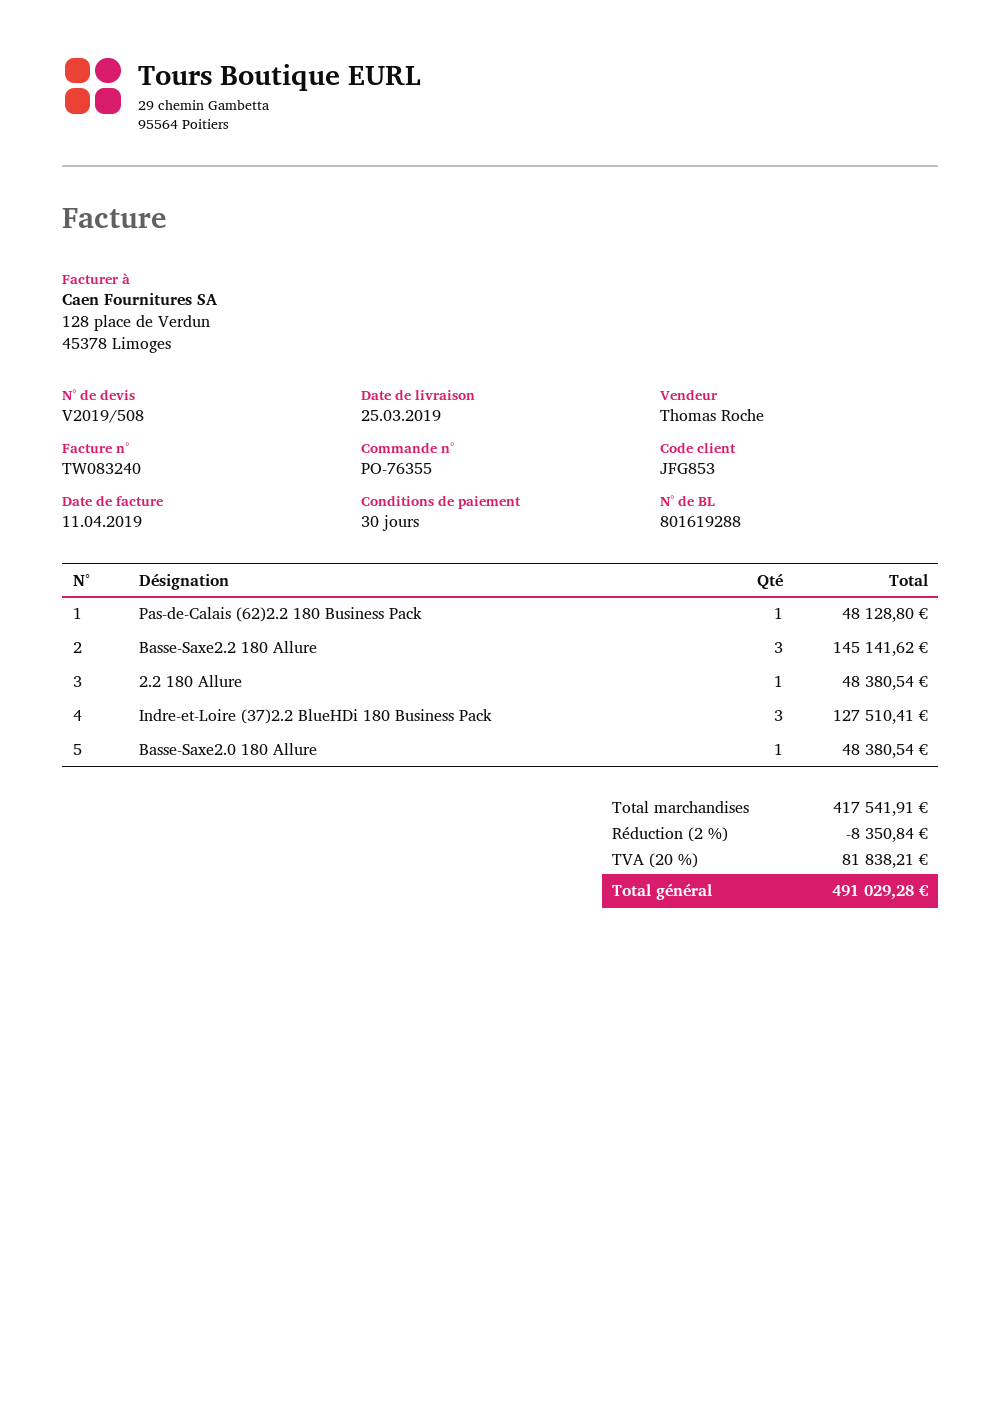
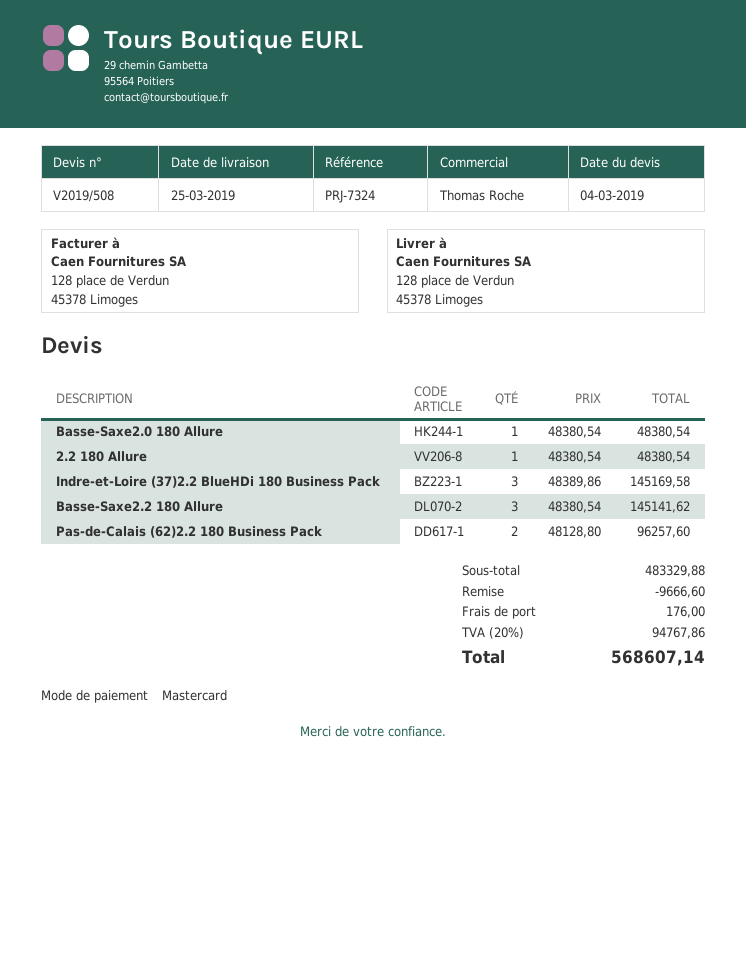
Pas-de-Calais (62)2.2 180 Business Pack: 1 for 48128.80 -> 2 for 96257.60
Indre-et-Loire (37)2.2 BlueHDi 180 Business Pack: 3 for 127510.41 -> 3 for 145169.58
subtotal: 417541.91 -> 483329.88
discount: 8350.84 -> 9666.60
shipping: none -> 176.00
tax: 20% = 81838.21 -> 20% = 94767.86
total: 491029.28 -> 568607.14

